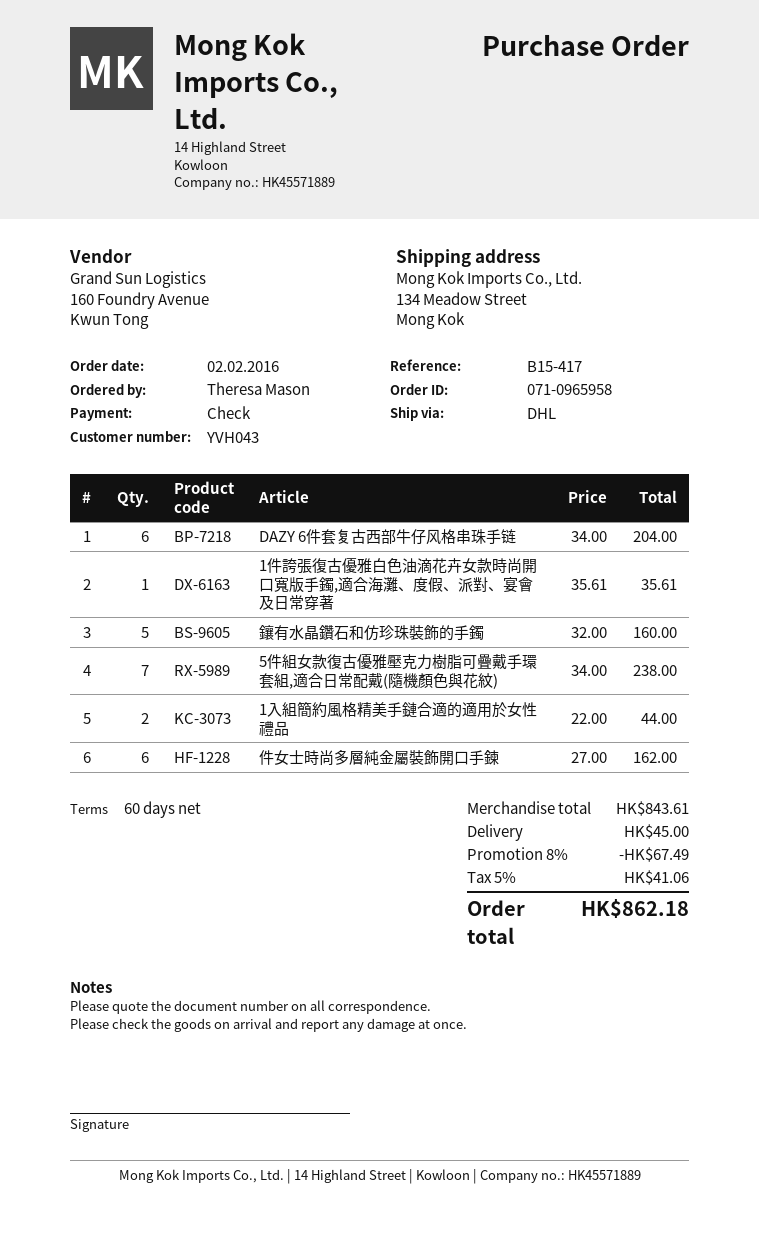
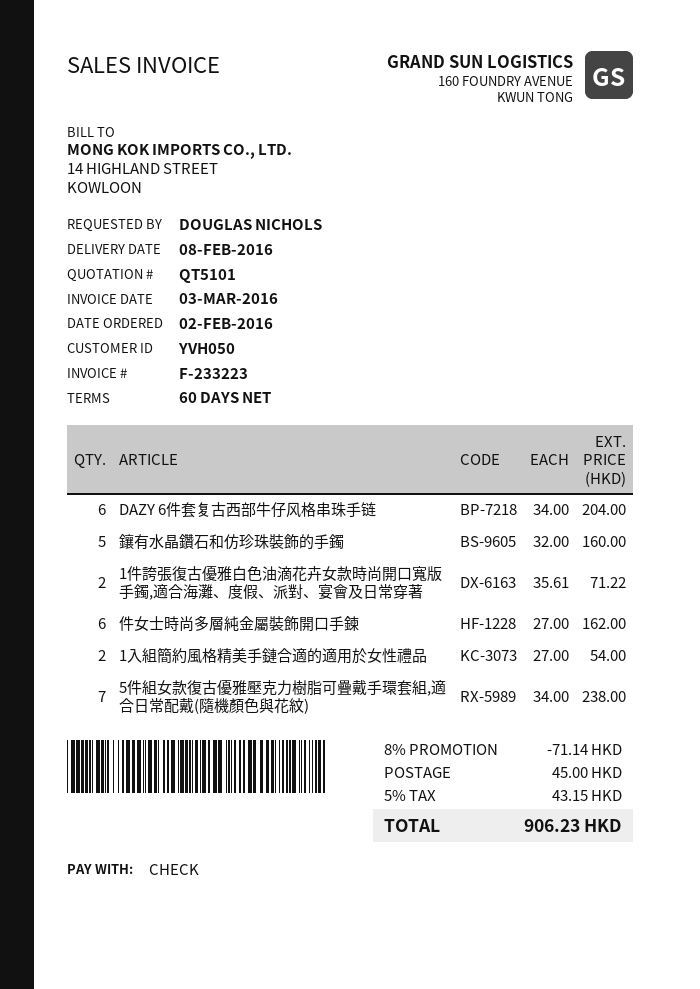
customer number: YVH043 -> YVH050
ordered by: Theresa Mason -> DOUGLAS NICHOLS
1件誇張復古優雅白色油滴花卉女款時尚開口寬版手鐲,適合海灘、度假、派對、宴會及日常穿著: 1 x 35.61 = 35.61 -> 2 x 35.61 = 71.22
1入組簡約風格精美手鏈合適的適用於女性禮品: 2 x 22.00 = 44.00 -> 2 x 27.00 = 54.00
discount: 8% = 67.49 -> 8% = 71.14
tax: 5% = 41.06 -> 5% = 43.15
total: 862.18 -> 906.23

